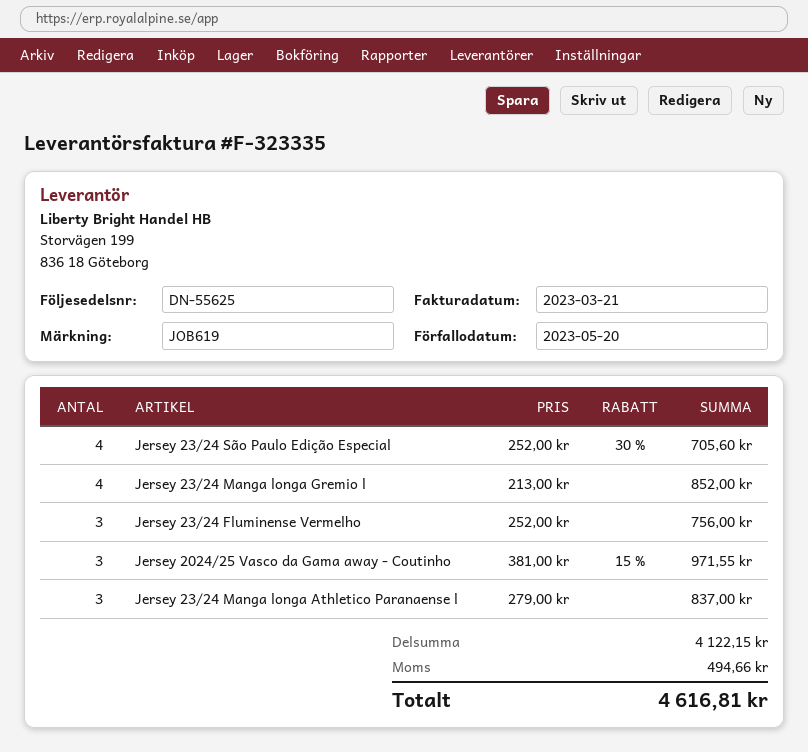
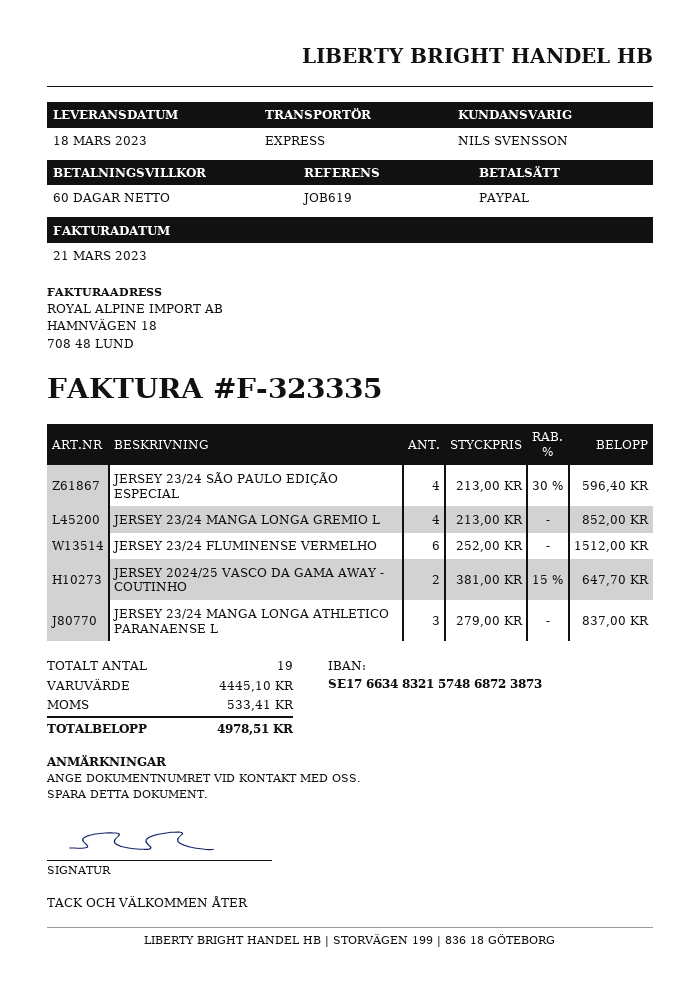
Jersey 23∕24 São Paulo Edição Especial: 4 x 252.00 - 30% = 705.60 -> 4 x 213.00 - 30% = 596.40
Jersey 23∕24 Fluminense Vermelho: 3 x 252.00 = 756.00 -> 6 x 252.00 = 1512.00
Jersey 2024∕25 Vasco da Gama away - Coutinho: 3 x 381.00 - 15% = 971.55 -> 2 x 381.00 - 15% = 647.70
subtotal: 4122.15 -> 4445.10
tax: 494.66 -> 533.41
total: 4616.81 -> 4978.51

